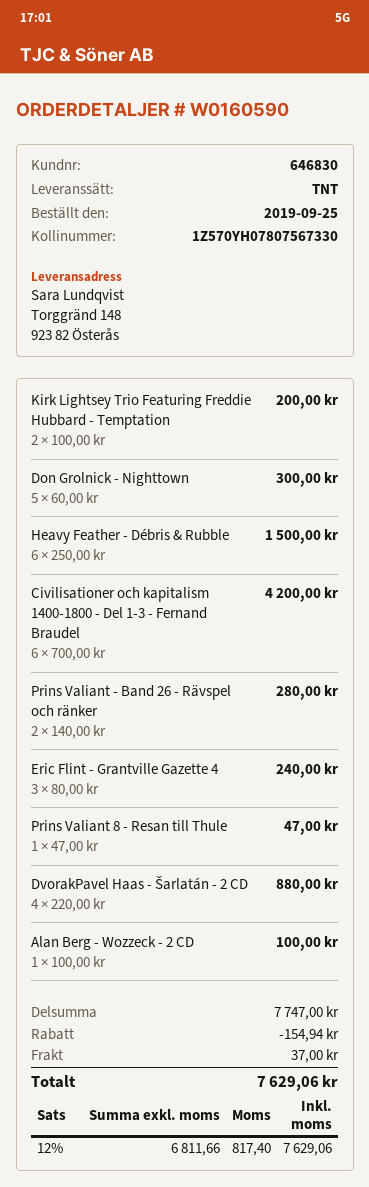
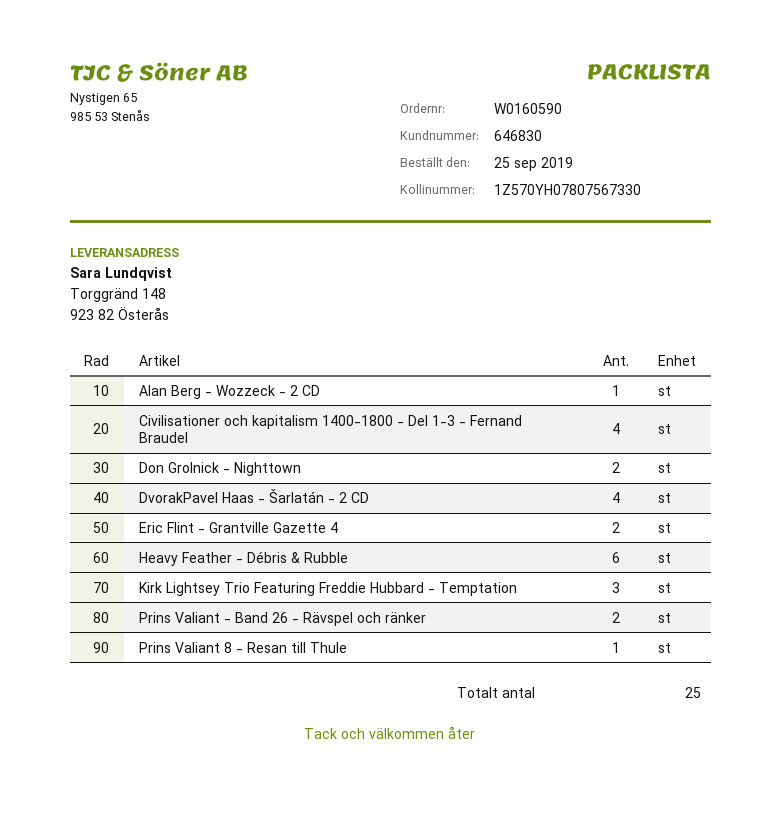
Kirk Lightsey Trio Featuring Freddie Hubbard - Temptation: 2 -> 3
Don Grolnick - Nighttown: 5 -> 2
Civilisationer och kapitalism 1400-1800 - Del 1-3 - Fernand Braudel: 6 -> 4
Eric Flint - Grantville Gazette 4: 3 -> 2

